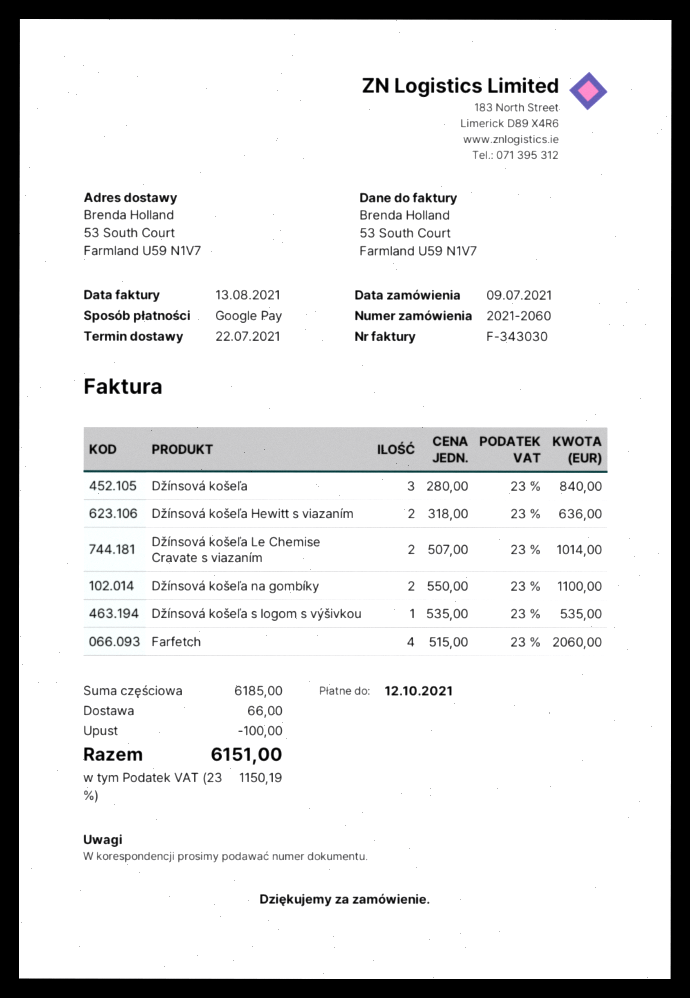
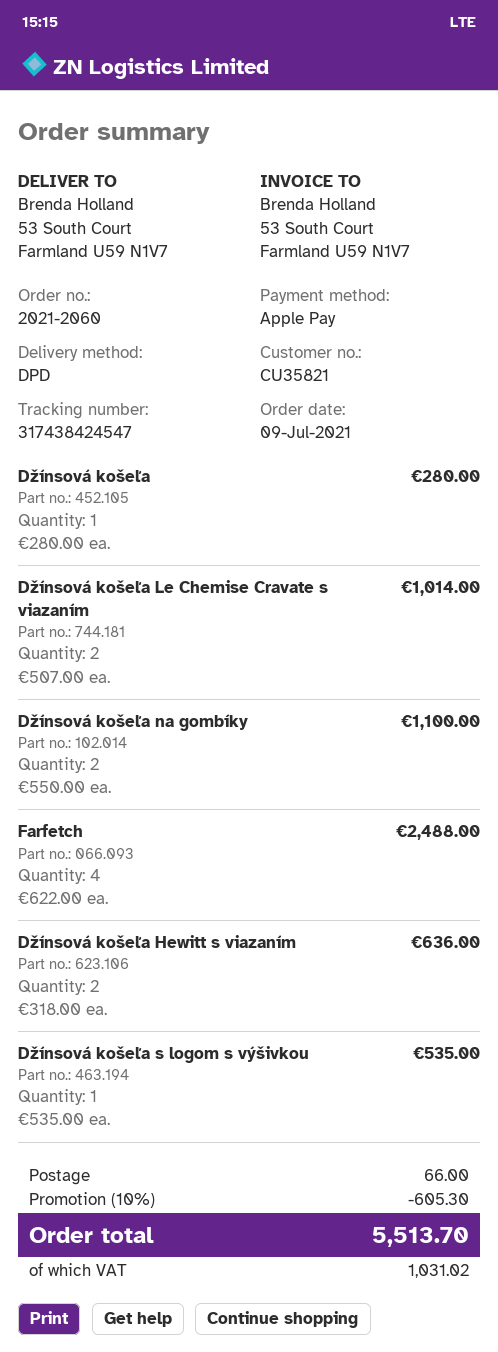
payment method: Google Pay -> Apple Pay
Džínsová košeľa: 3 x 280.00 = 840.00 -> 1 x 280.00 = 280.00
Farfetch: 4 x 515.00 = 2060.00 -> 4 x 622.00 = 2488.00
discount: 100.00 -> 605.30
tax: 1150.19 -> 1031.02
total: 6151.00 -> 5513.70

